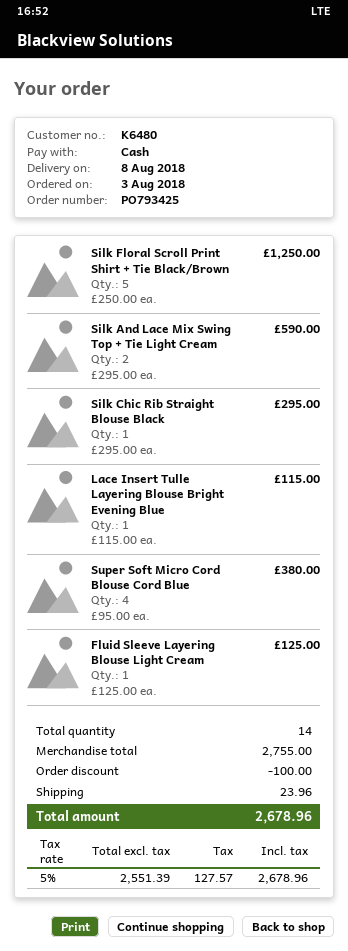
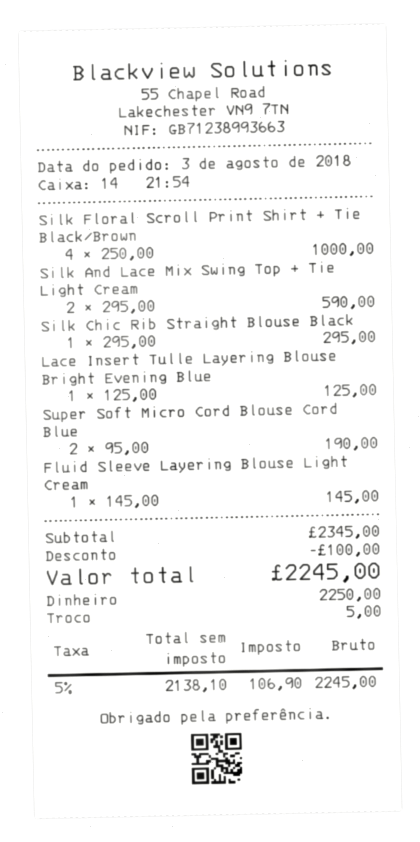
Silk Floral Scroll Print Shirt + Tie Black/Brown: 5 x 250.00 = 1250.00 -> 4 x 250.00 = 1000.00
Lace Insert Tulle Layering Blouse Bright Evening Blue: 1 x 115.00 = 115.00 -> 1 x 125.00 = 125.00
Super Soft Micro Cord Blouse Cord Blue: 4 x 95.00 = 380.00 -> 2 x 95.00 = 190.00
Fluid Sleeve Layering Blouse Light Cream: 1 x 125.00 = 125.00 -> 1 x 145.00 = 145.00
subtotal: 2755.00 -> 2345.00
shipping: 23.96 -> none
net: 2551.39 -> 2138.10
tax: 5% = 127.57 -> 5% = 106.90
total: 2678.96 -> 2245.00

